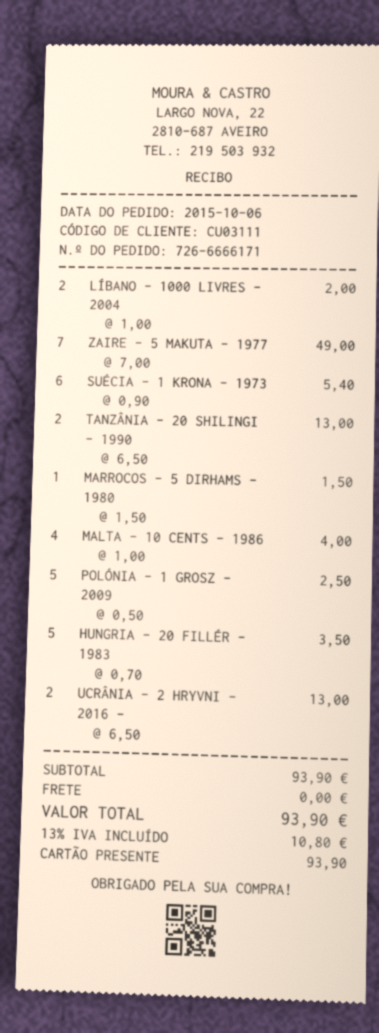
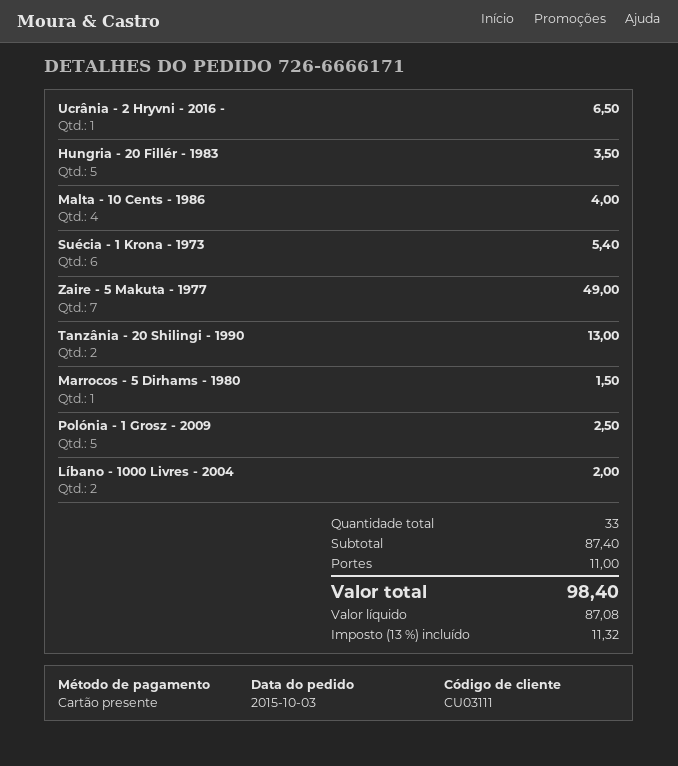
order date: 2015-10-06 -> 2015-10-03
UCRÂNIA - 2 HRYVNI - 2016 -: 2 for 13.00 -> 1 for 6.50
subtotal: 93.90 -> 87.40
shipping: 0.00 -> 11.00
tax: 13% = 10.80 -> 13% = 11.32
total: 93.90 -> 98.40

